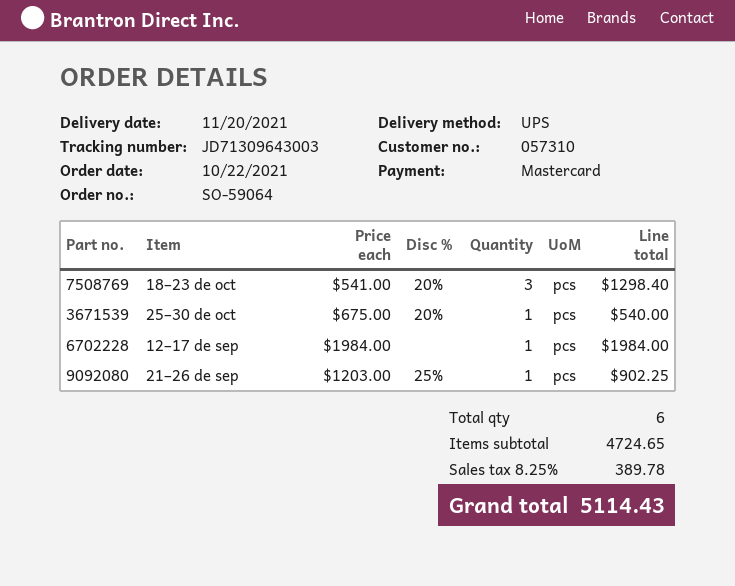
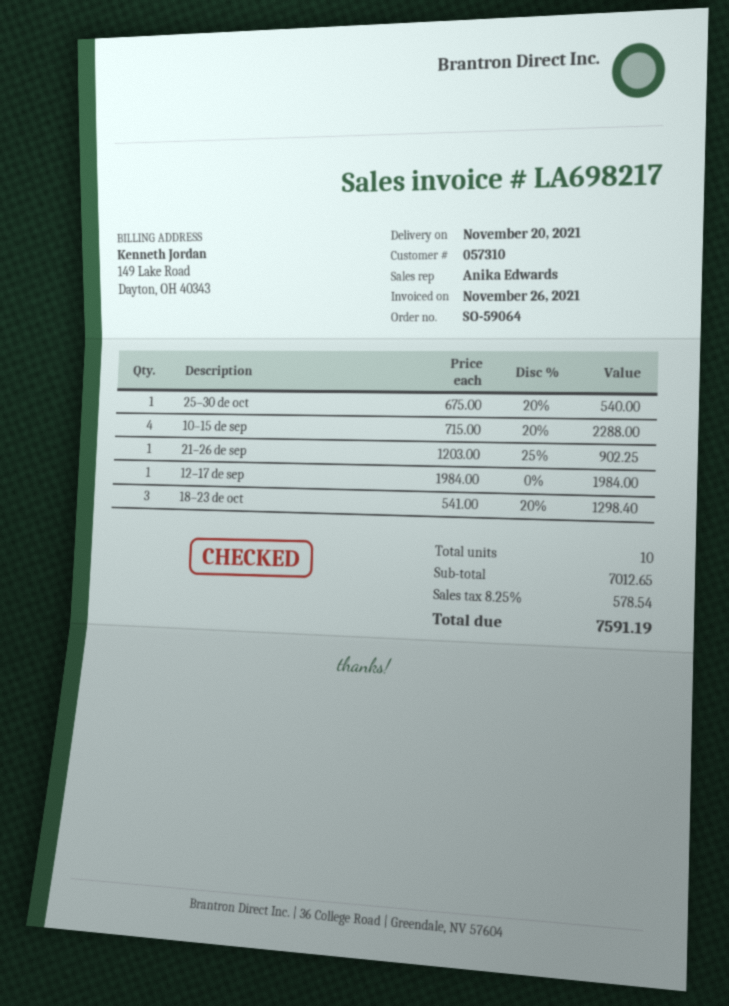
10–15 de sep: none -> 4 x 715.00 - 20% = 2288.00
total quantity: 6 -> 10
subtotal: 4724.65 -> 7012.65
tax: 8.25% = 389.78 -> 8.25% = 578.54
total: 5114.43 -> 7591.19

